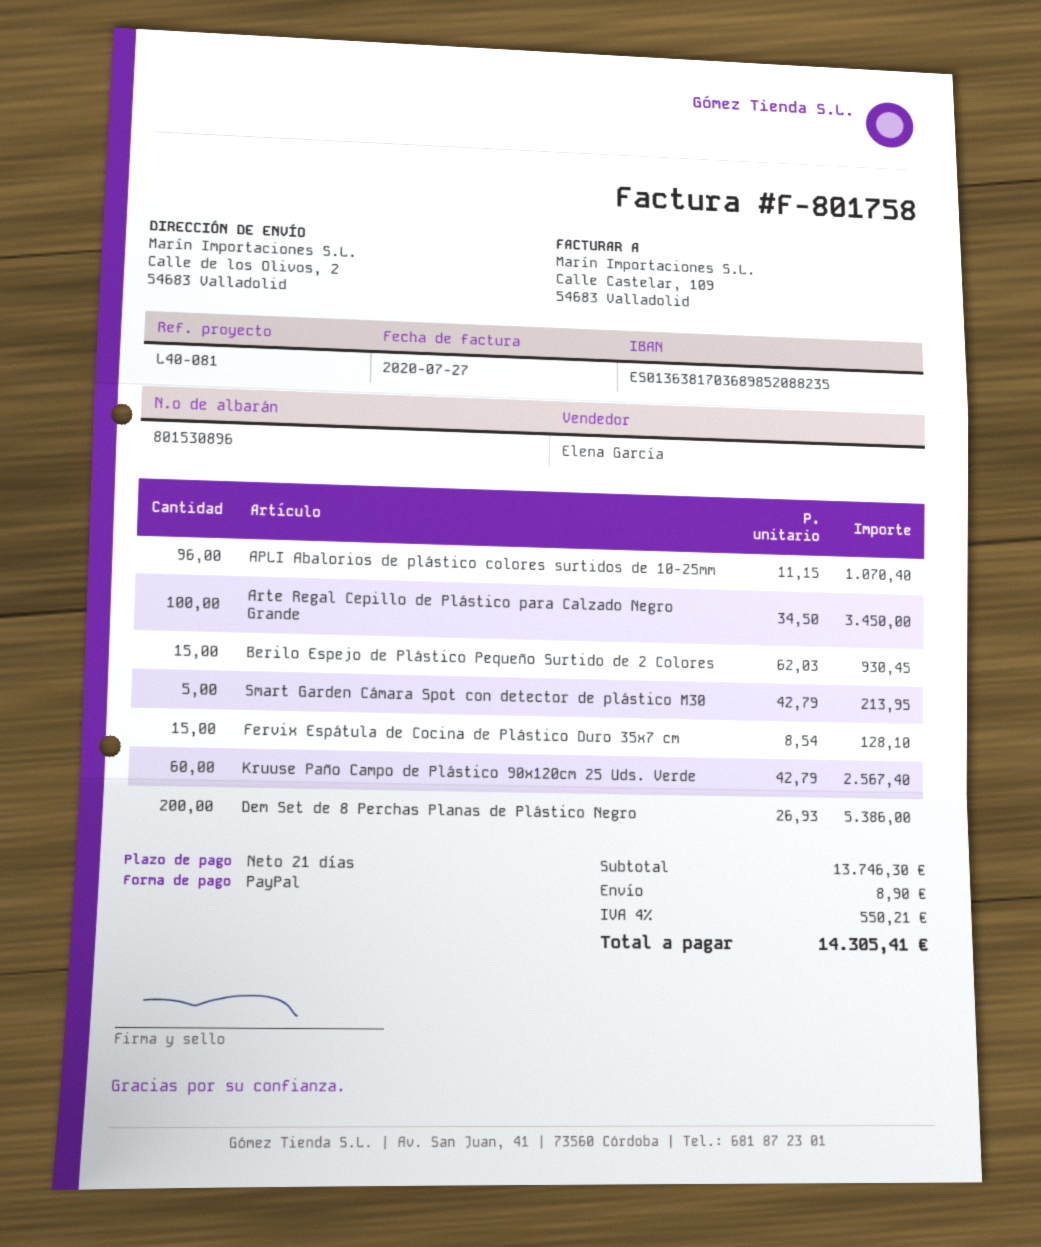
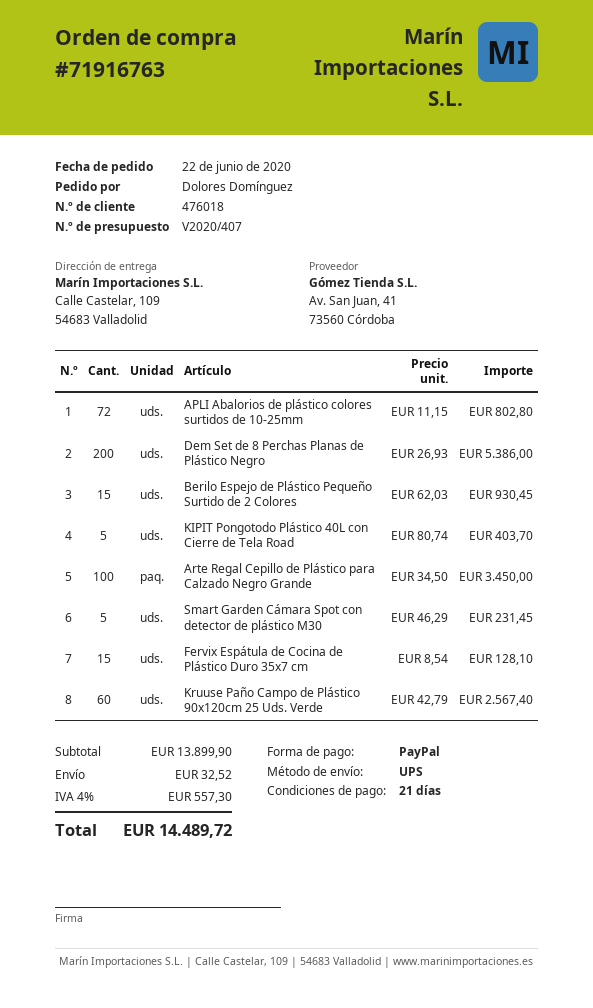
ship to: Calle de los Olivos, 2, 54683 Valladolid -> Calle Castelar, 109, 54683 Valladolid
APLI Abalorios de plástico colores surtidos de 10-25mm: 96 x 11.15 = 1070.40 -> 72 x 11.15 = 802.80
Smart Garden Cámara Spot con detector de plástico M30: 5 x 42.79 = 213.95 -> 5 x 46.29 = 231.45
KIPIT Pongotodo Plástico 40L con Cierre de Tela Road: none -> 5 x 80.74 = 403.70
subtotal: 13746.30 -> 13899.90
shipping: 8.90 -> 32.52
tax: 4% = 550.21 -> 4% = 557.30
total: 14305.41 -> 14489.72

